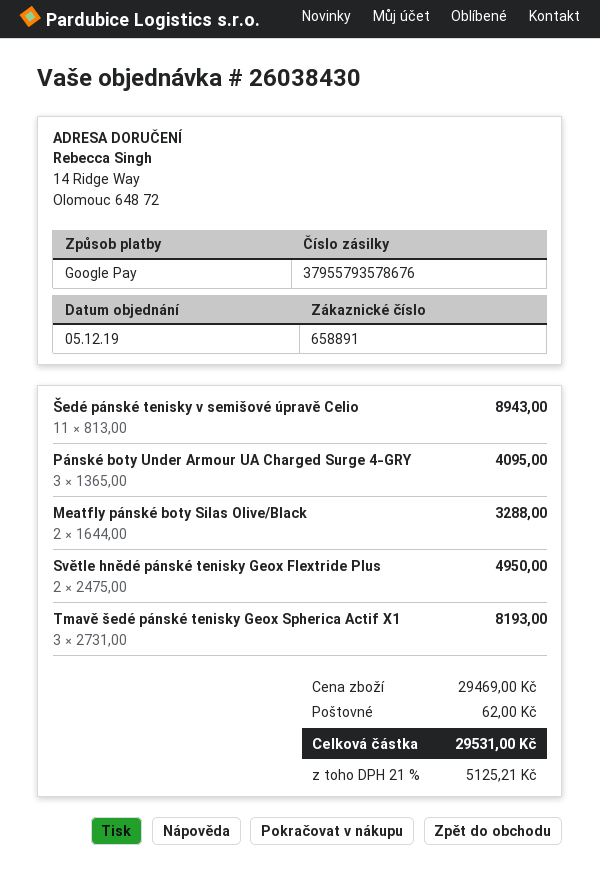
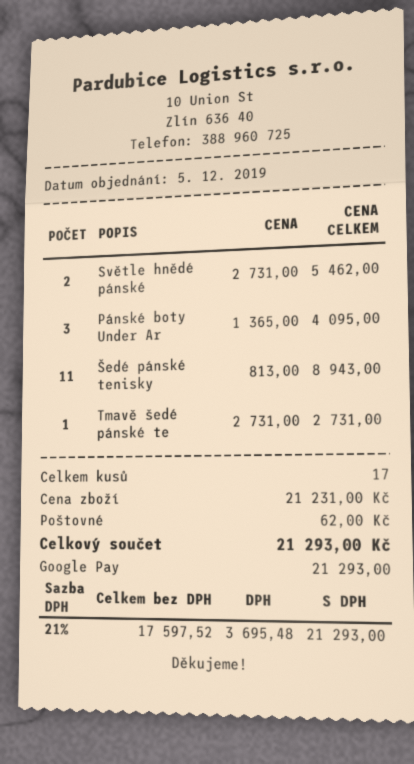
Meatfly pánské boty Silas Olive/Black: 2 x 1644.00 = 3288.00 -> none
Světle hnědé pánské tenisky Geox Flextride Plus: 2 x 2475.00 = 4950.00 -> 2 x 2731.00 = 5462.00
Tmavě šedé pánské tenisky Geox Spherica Actif X1: 3 x 2731.00 = 8193.00 -> 1 x 2731.00 = 2731.00
subtotal: 29469.00 -> 21231.00
tax: 21% = 5125.21 -> 21% = 3695.48
total: 29531.00 -> 21293.00

